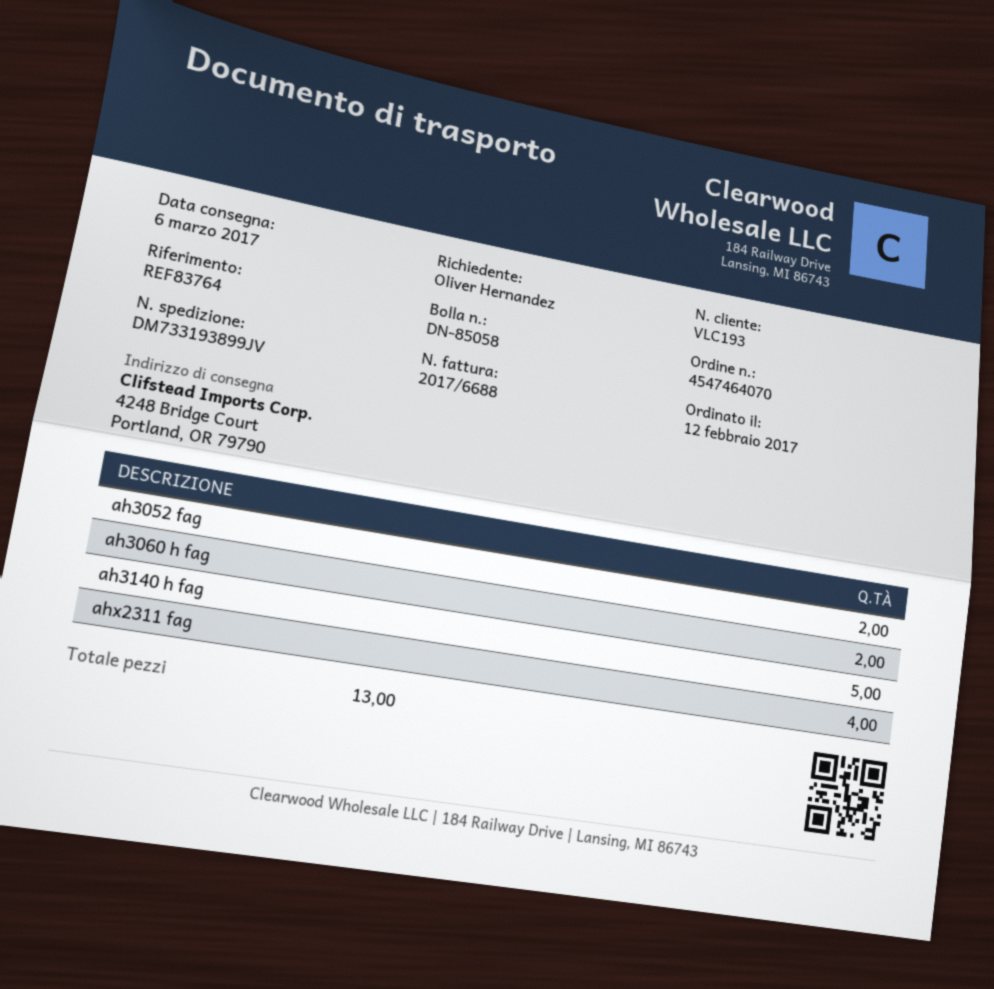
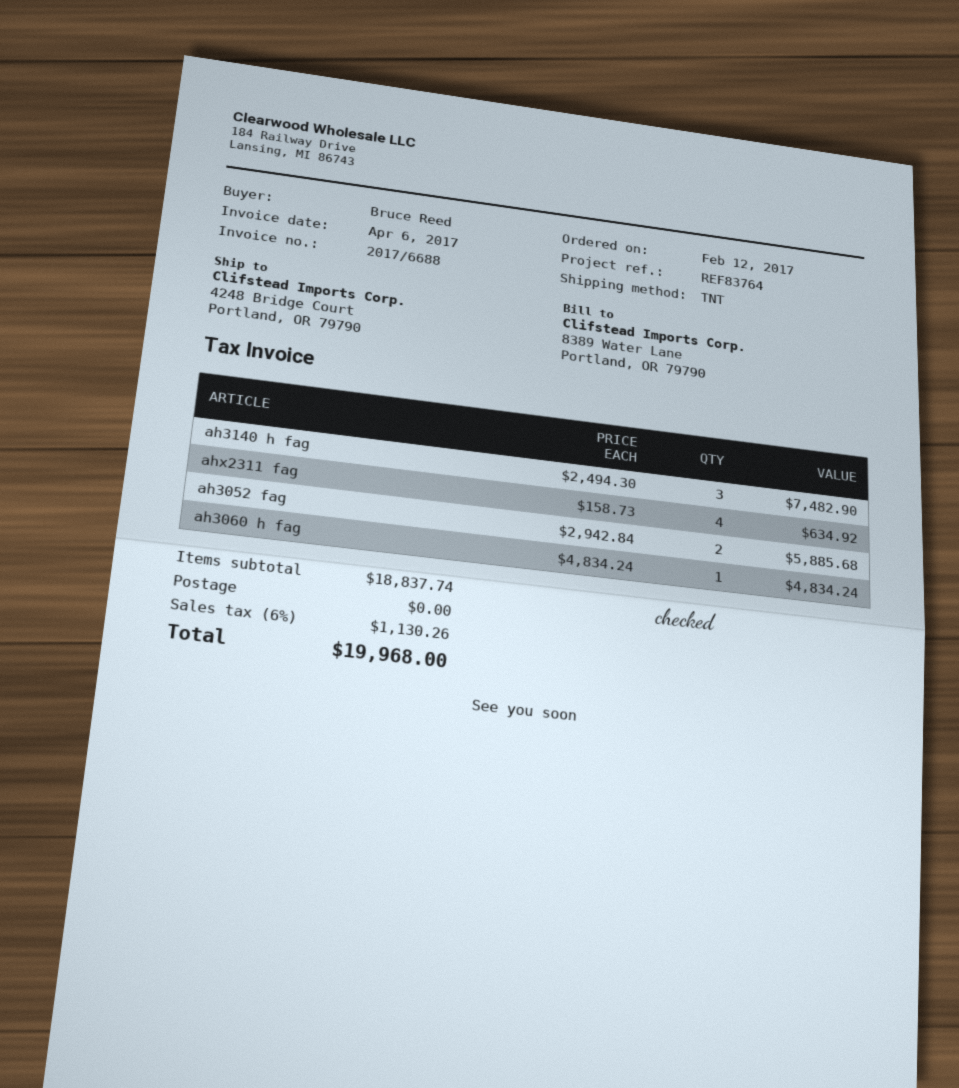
ordered by: Oliver Hernandez -> Bruce Reed
ah3060 h fag: 2 -> 1
ah3140 h fag: 5 -> 3

